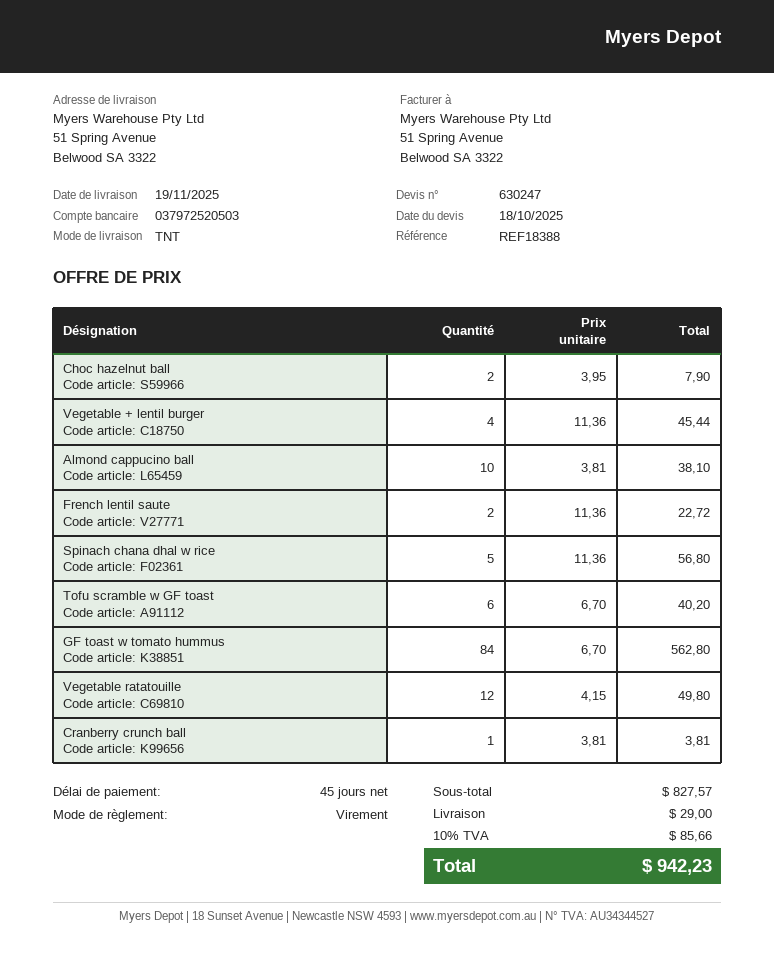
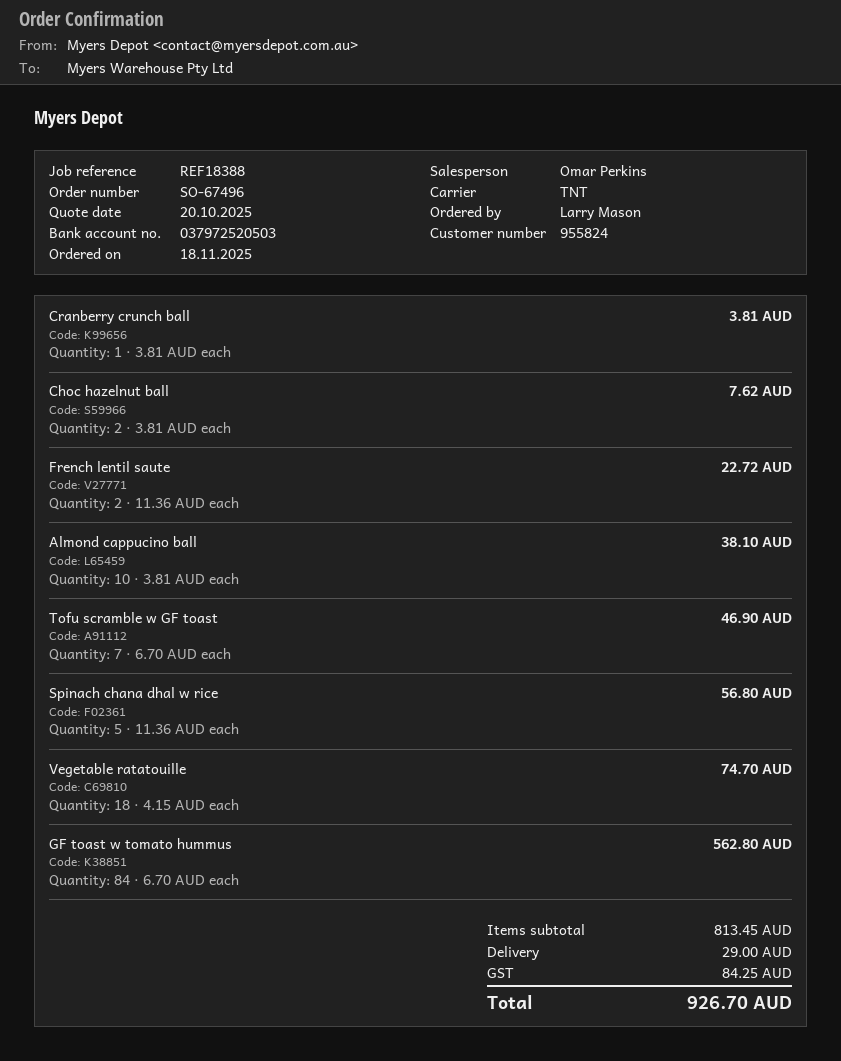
quote date: 2025-10-18 -> 2025-10-20
Choc hazelnut ball: 2 x 3.95 = 7.90 -> 2 x 3.81 = 7.62
Vegetable + lentil burger: 4 x 11.36 = 45.44 -> none
Tofu scramble w GF toast: 6 x 6.70 = 40.20 -> 7 x 6.70 = 46.90
Vegetable ratatouille: 12 x 4.15 = 49.80 -> 18 x 4.15 = 74.70
subtotal: 827.57 -> 813.45
tax: 85.66 -> 84.25
total: 942.23 -> 926.70

